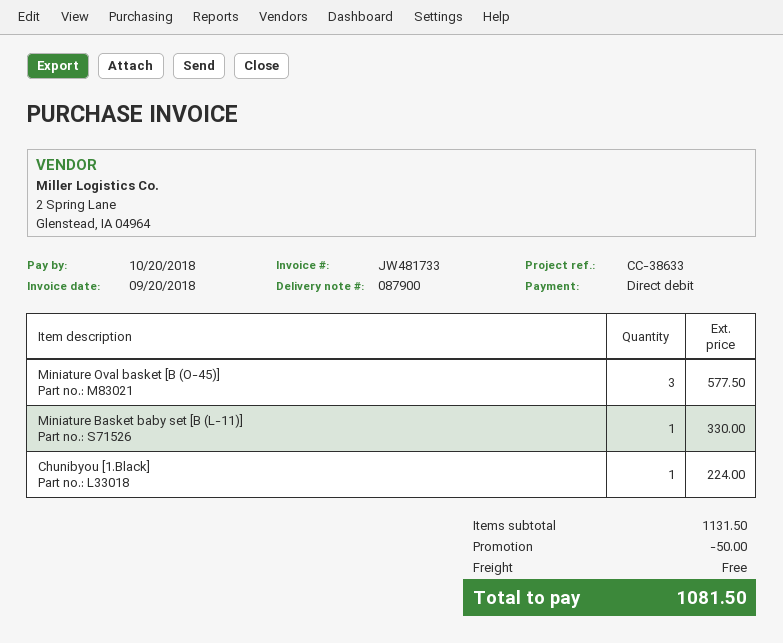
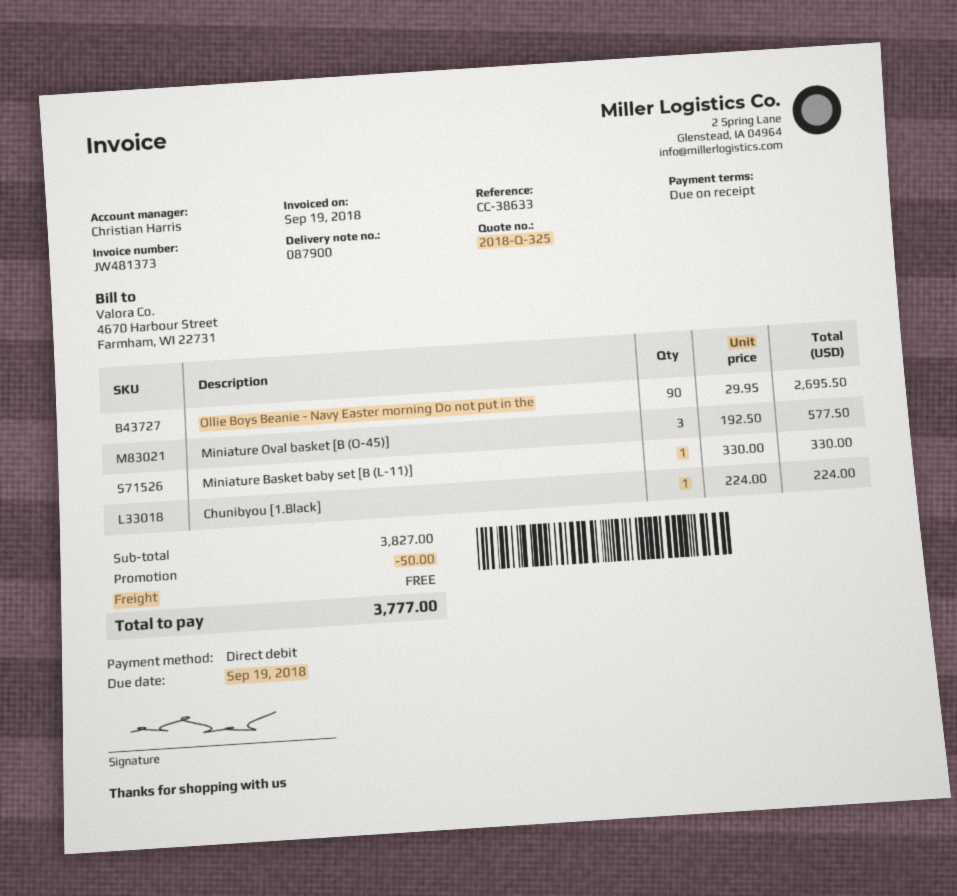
invoice number: JW481733 -> JW481373
invoice date: 2018-09-20 -> 2018-09-19
due date: 2018-10-20 -> 2018-09-19
Ollie Boys Beanie - Navy Easter morning Do not put in the: none -> 90 for 2695.50
subtotal: 1131.50 -> 3827.00
total: 1081.50 -> 3777.00

